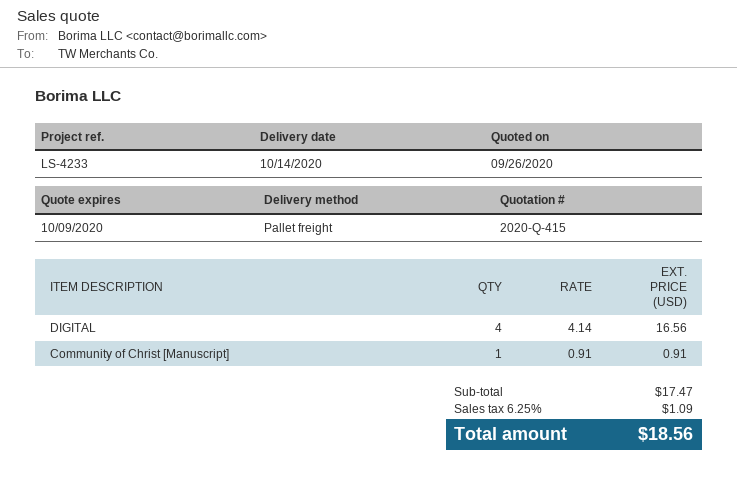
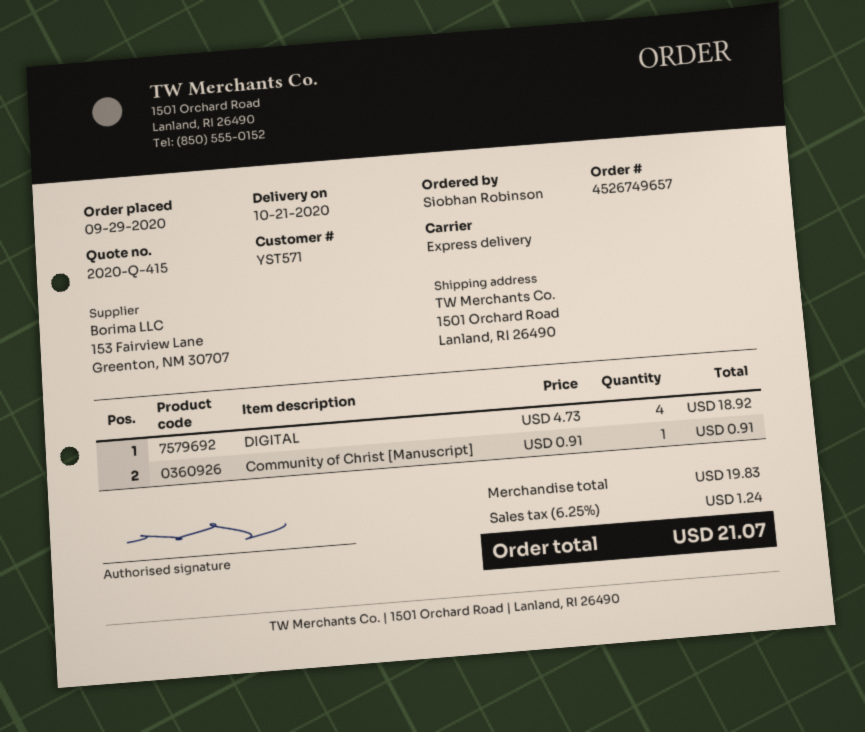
delivery date: 2020-10-14 -> 2020-10-21
shipping method: pallet freight -> express
DIGITAL: 4 x 4.14 = 16.56 -> 4 x 4.73 = 18.92
subtotal: 17.47 -> 19.83
tax: 6.25% = 1.09 -> 6.25% = 1.24
total: 18.56 -> 21.07

